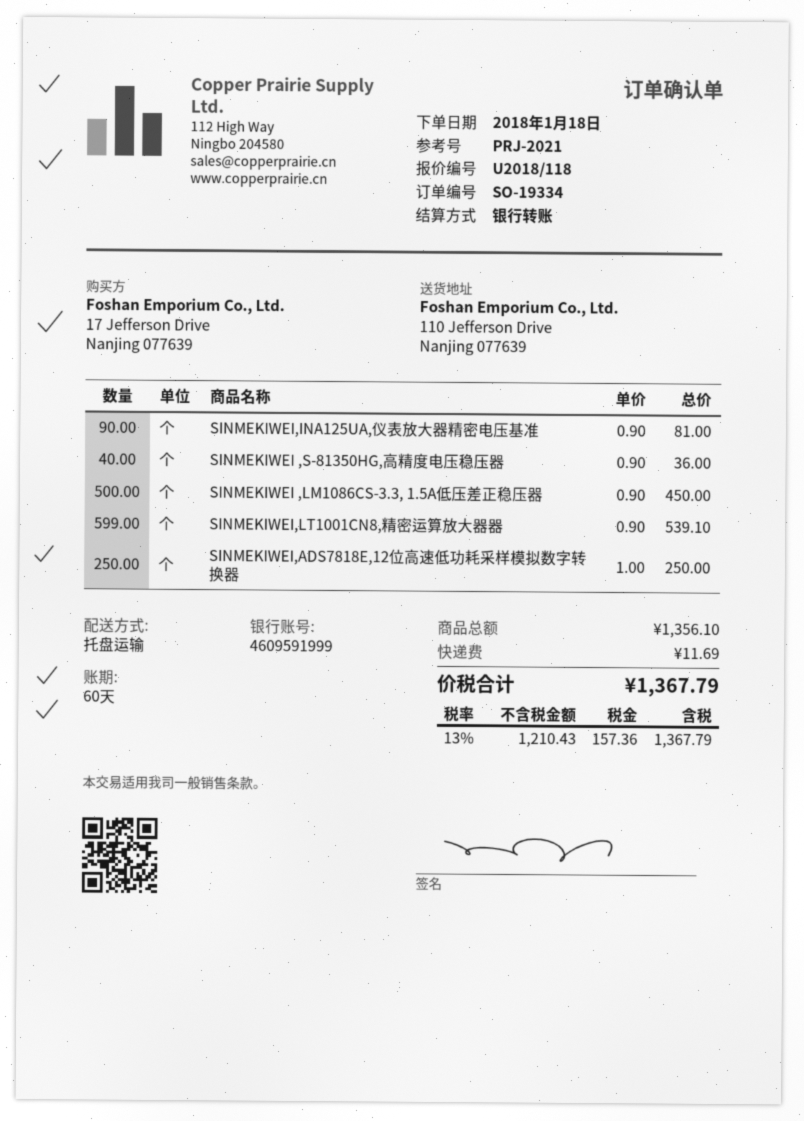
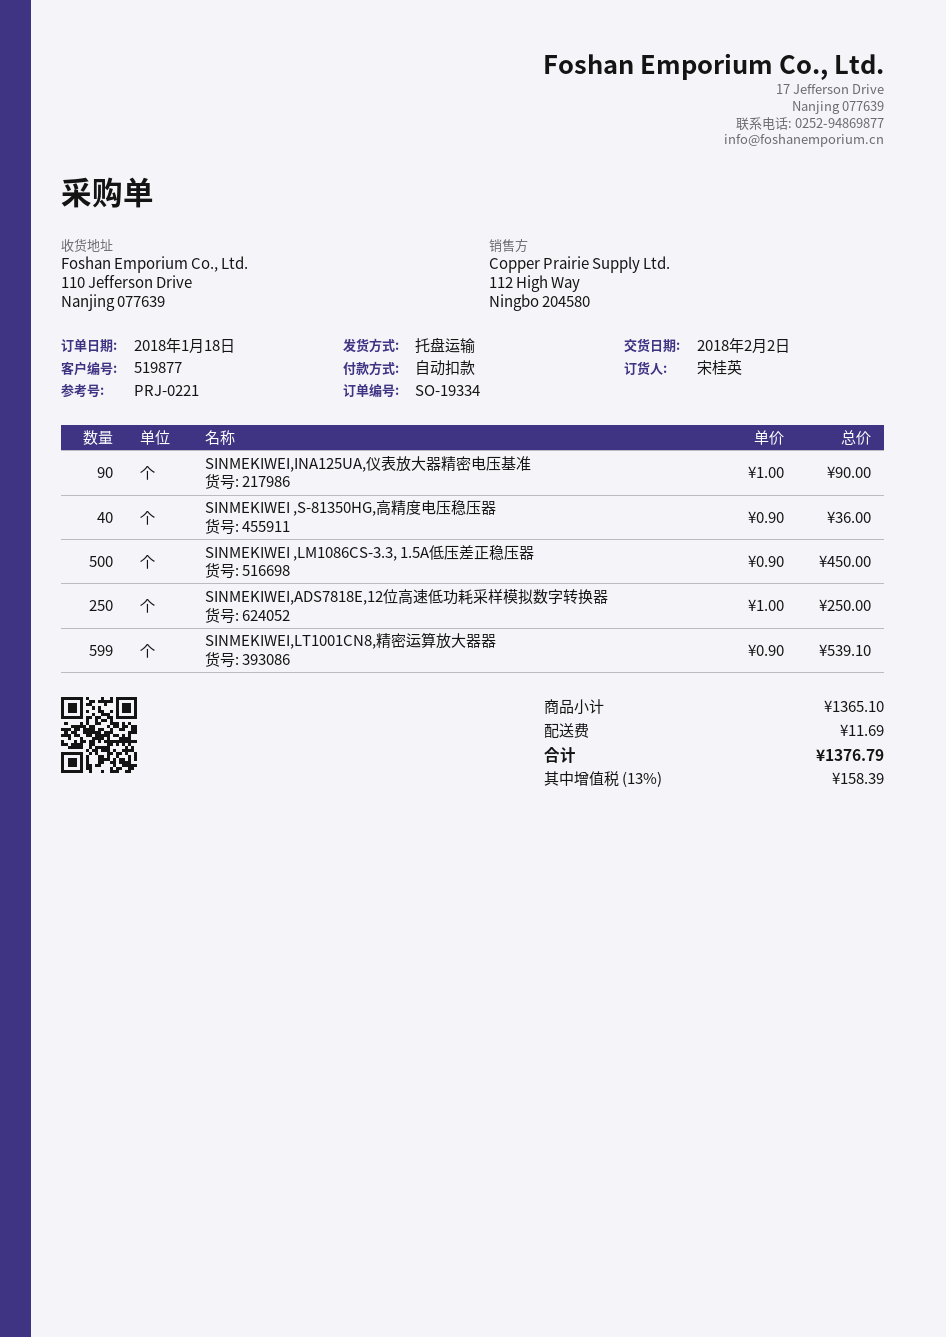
reference: PRJ-2021 -> PRJ-0221
payment method: bank transfer -> direct debit
SINMEKIWEI,INA125UA,仪表放大器精密电压基准: 90 x 0.90 = 81.00 -> 90 x 1.00 = 90.00
subtotal: 1356.10 -> 1365.10
tax: 13% = 157.36 -> 13% = 158.39
total: 1367.79 -> 1376.79

